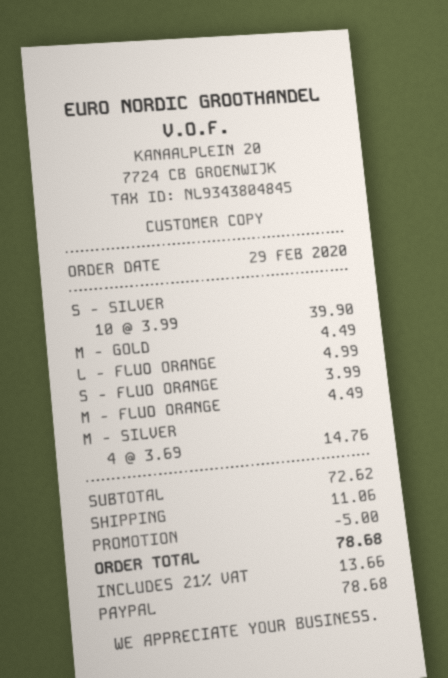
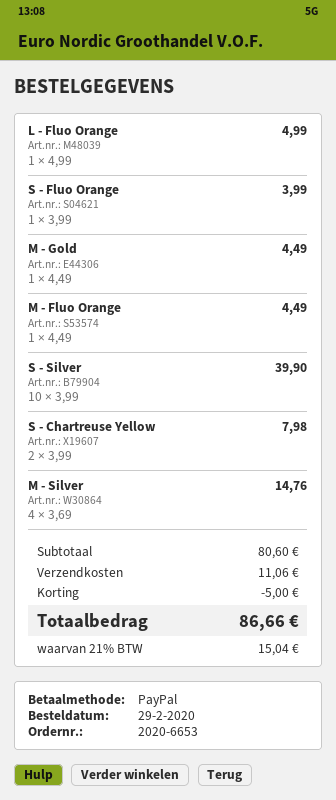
S - Chartreuse Yellow: none -> 2 x 3.99 = 7.98
subtotal: 72.62 -> 80.60
tax: 21% = 13.66 -> 21% = 15.04
total: 78.68 -> 86.66

